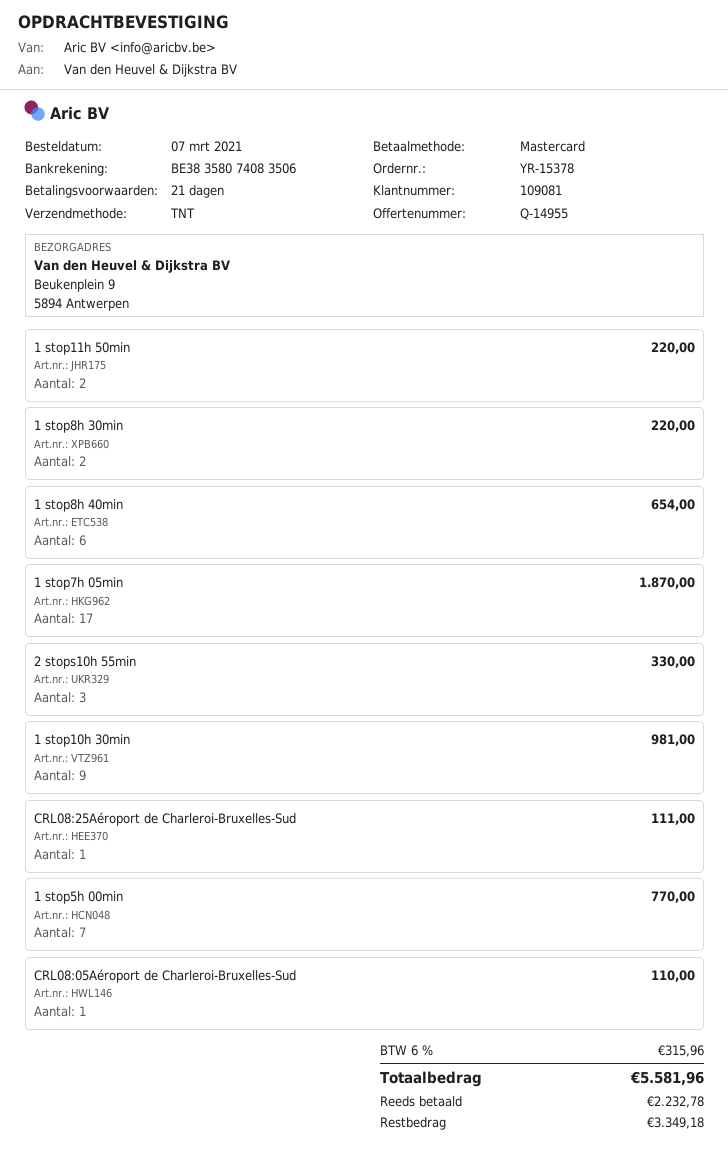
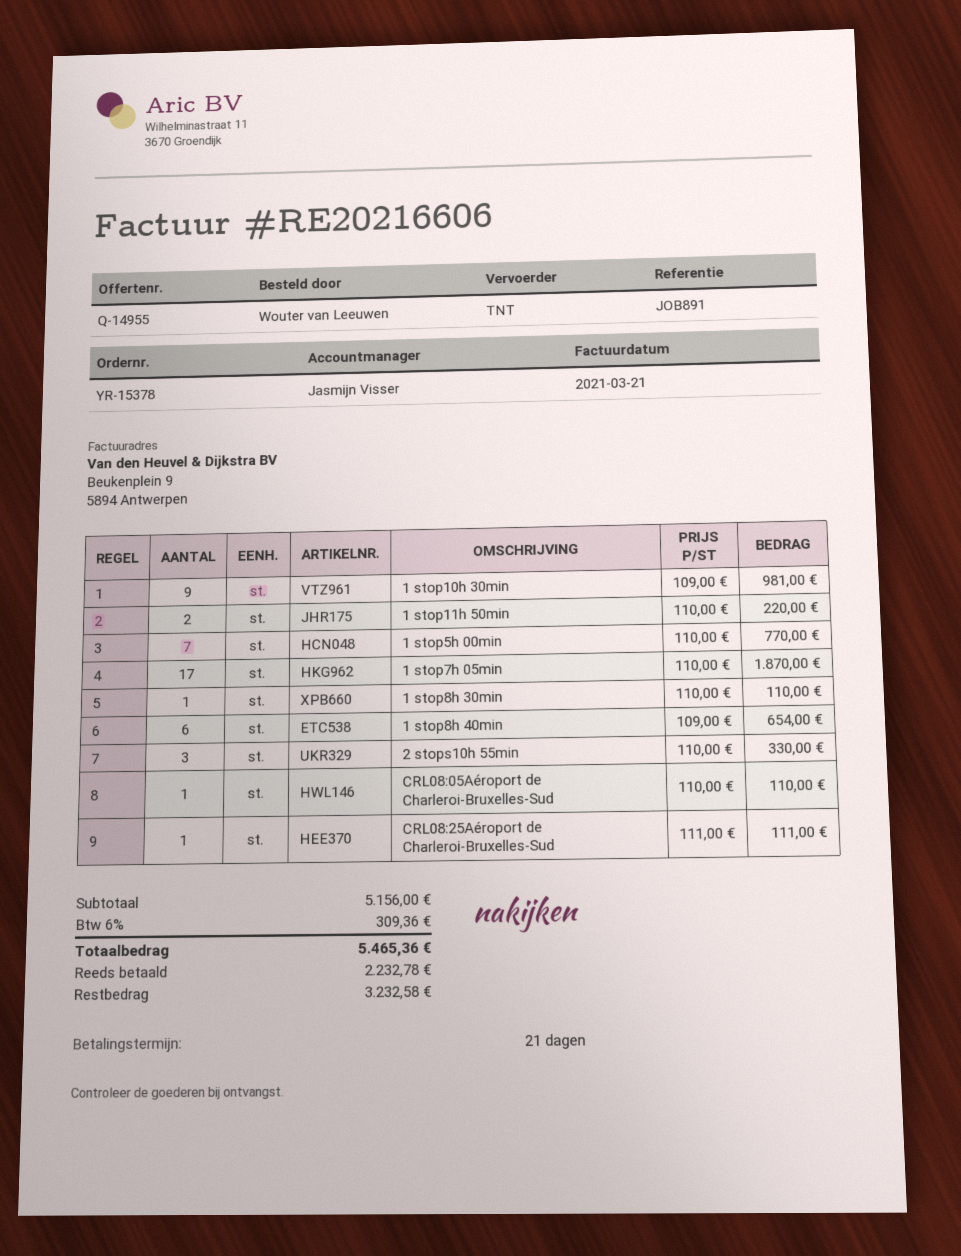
1 stop8h 30min: 2 for 220.00 -> 1 for 110.00
tax: 6% = 315.96 -> 6% = 309.36
total: 5581.96 -> 5465.36
balance: 3349.18 -> 3232.58

